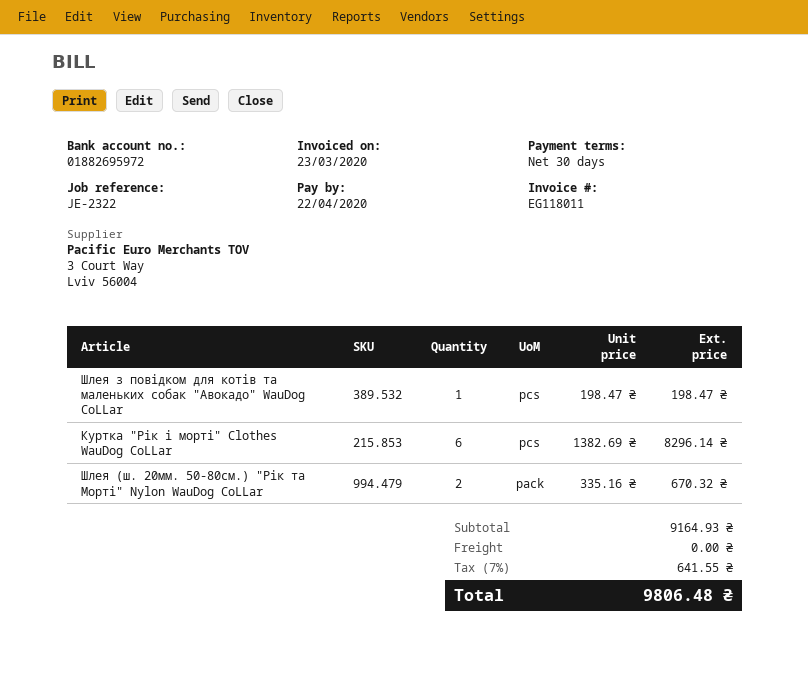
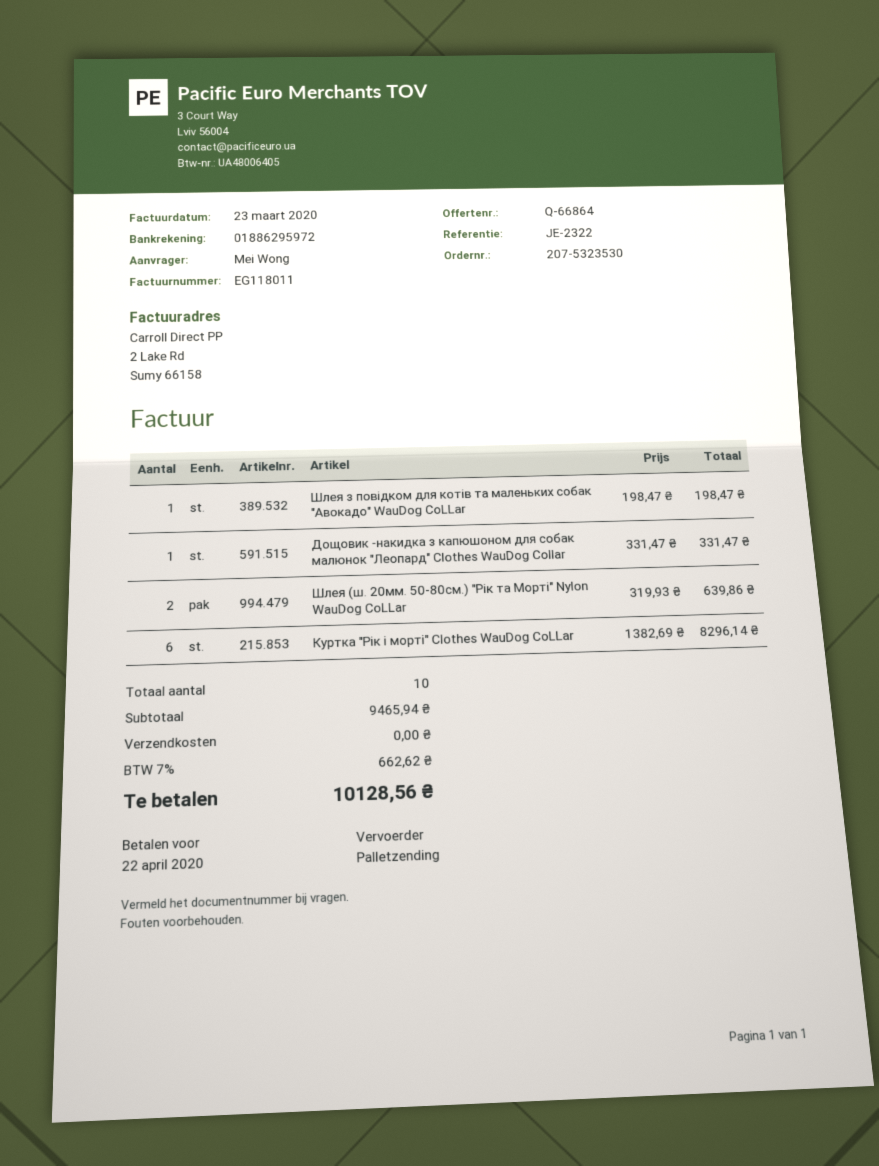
bank account: 01882695972 -> 01886295972
Шлея (ш. 20мм. 50-80см.) "Рік та Морті" Nylon WauDog CoLLar: 2 x 335.16 = 670.32 -> 2 x 319.93 = 639.86
Дощовик -накидка з капюшоном для собак малюнок "Леопард" Clothes WauDog Collar: none -> 1 x 331.47 = 331.47
subtotal: 9164.93 -> 9465.94
tax: 7% = 641.55 -> 7% = 662.62
total: 9806.48 -> 10128.56

